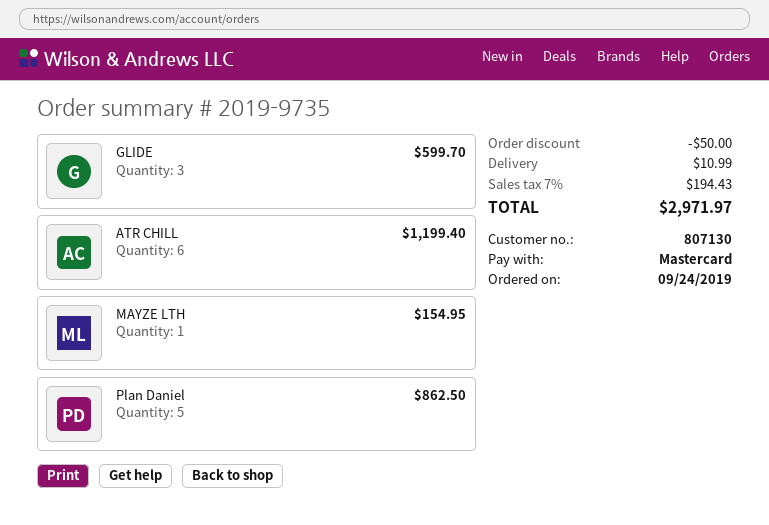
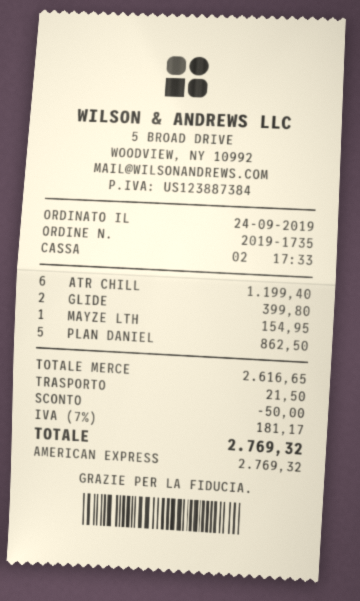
order number: 2019-9735 -> 2019-1735
payment method: Mastercard -> American Express
GLIDE: 3 for 599.70 -> 2 for 399.80
shipping: 10.99 -> 21.50
tax: 7% = 194.43 -> 7% = 181.17
total: 2971.97 -> 2769.32

